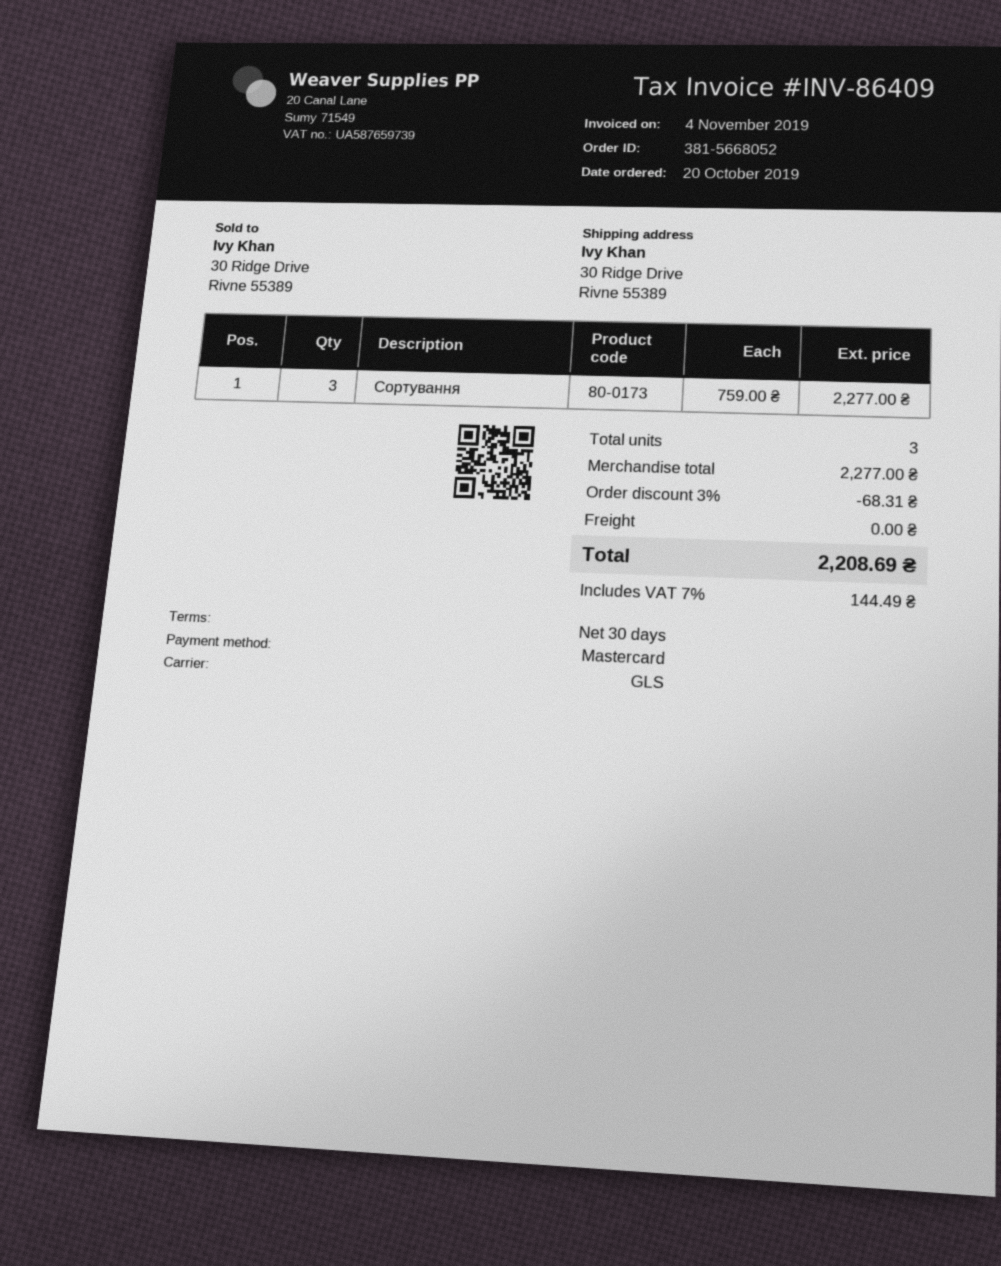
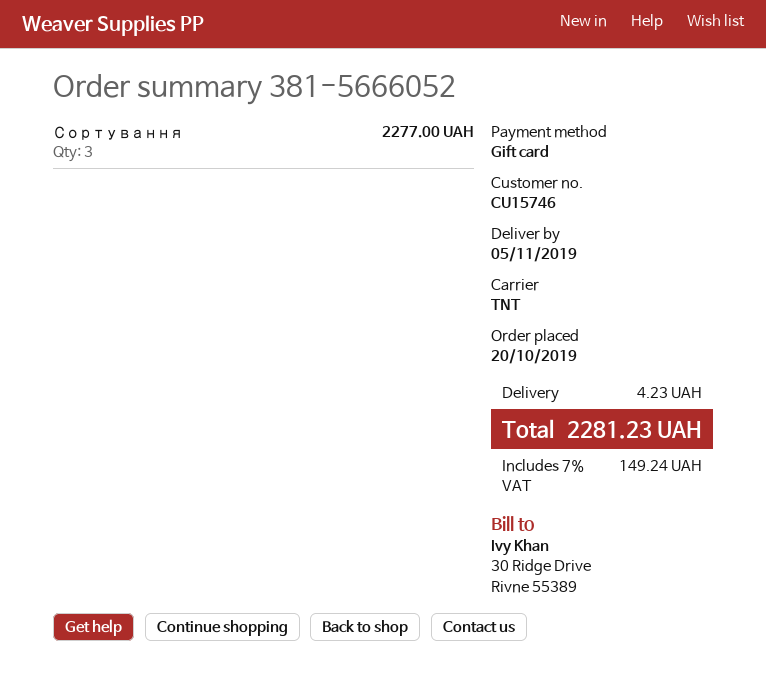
order number: 381-5668052 -> 381-5666052
payment method: Mastercard -> gift card
shipping method: GLS -> TNT
discount: 3% = 68.31 -> none
shipping: 0.00 -> 4.23
tax: 7% = 144.49 -> 7% = 149.24
total: 2208.69 -> 2281.23

